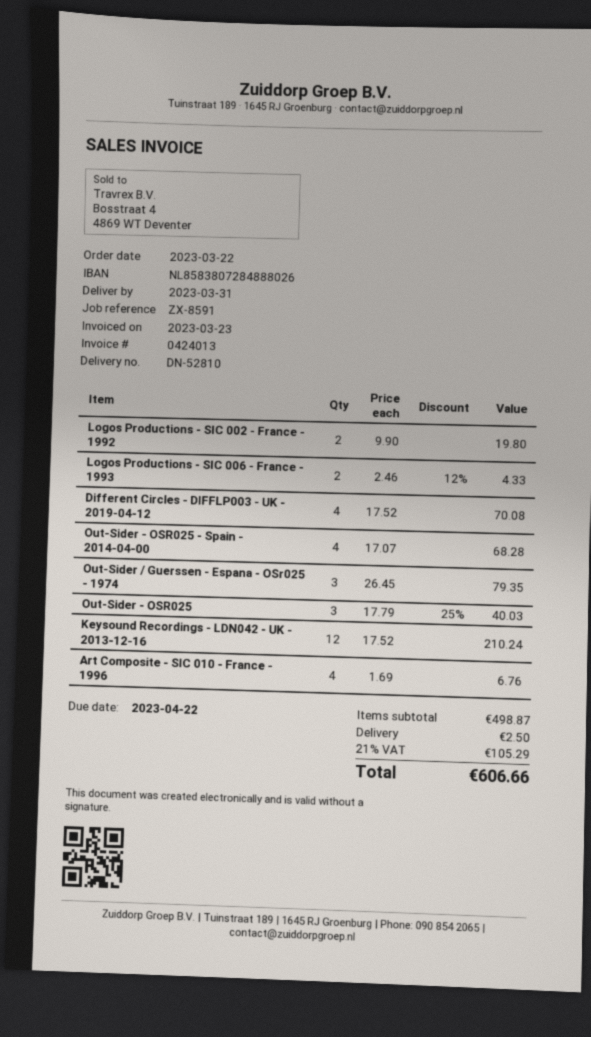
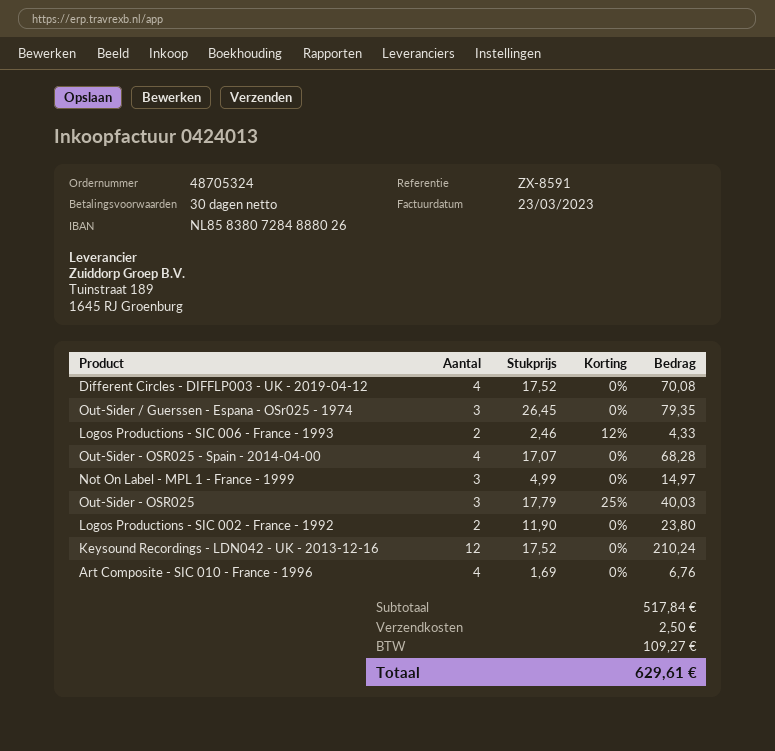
Logos Productions - SIC 002 - France - 1992: 2 x 9.90 = 19.80 -> 2 x 11.90 = 23.80
Not On Label - MPL 1 - France - 1999: none -> 3 x 4.99 = 14.97
subtotal: 498.87 -> 517.84
tax: 105.29 -> 109.27
total: 606.66 -> 629.61

